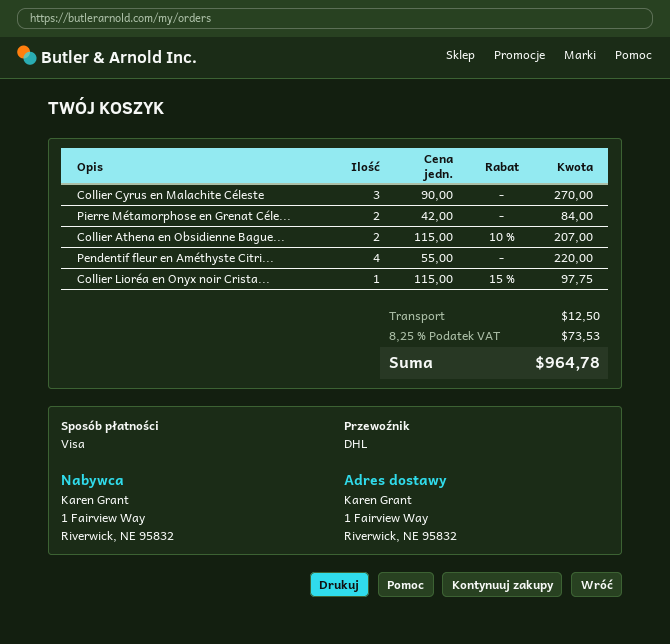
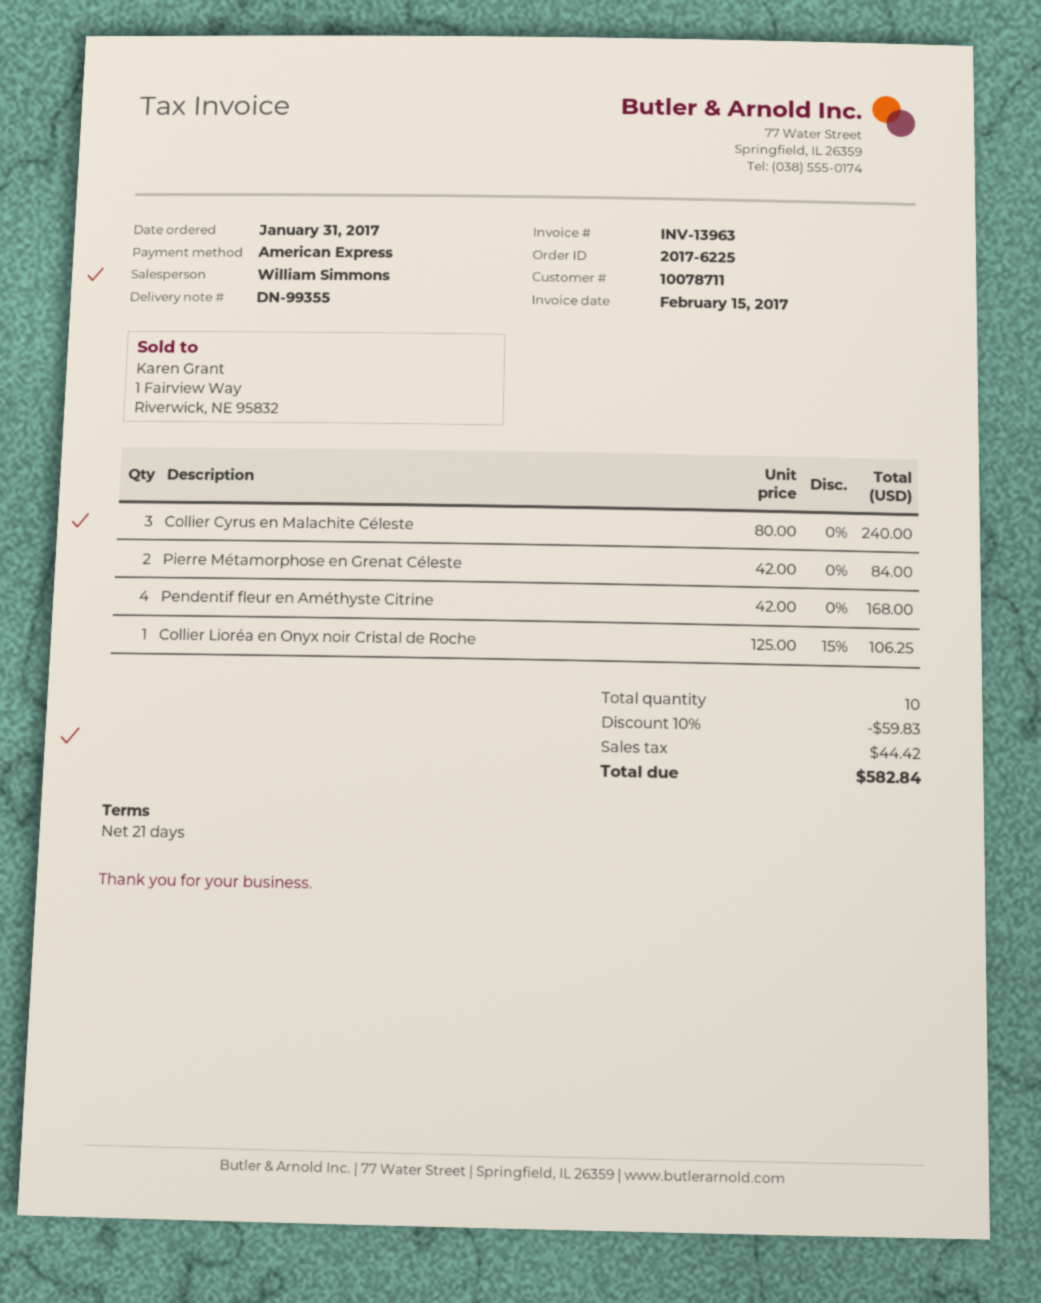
payment method: Visa -> American Express
Collier Cyrus en Malachite Céleste: 3 x 90.00 = 270.00 -> 3 x 80.00 = 240.00
Collier Athena en Obsidienne Bague...: 2 x 115.00 - 10% = 207.00 -> none
Pendentif fleur en Améthyste Citri...: 4 x 55.00 = 220.00 -> 4 x 42.00 = 168.00
Collier Lioréa en Onyx noir Crista...: 1 x 115.00 - 15% = 97.75 -> 1 x 125.00 - 15% = 106.25
discount: none -> 10% = 59.83
shipping: 12.50 -> none
tax: 73.53 -> 44.42
total: 964.78 -> 582.84

